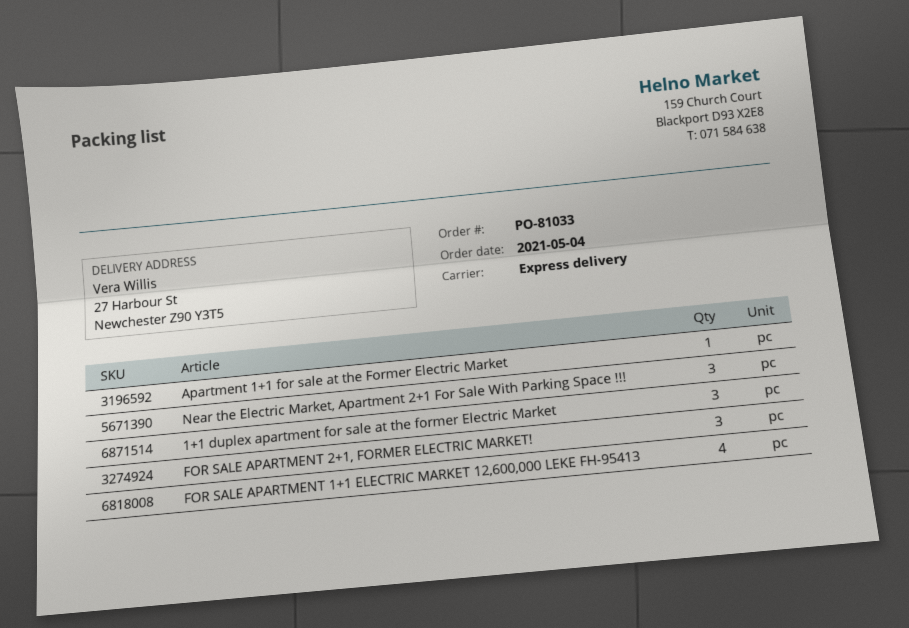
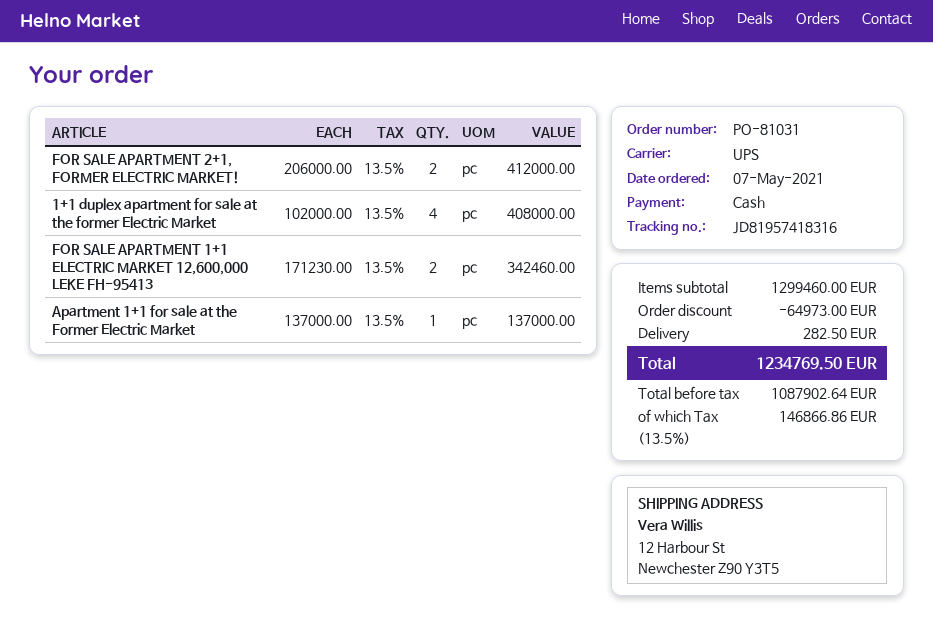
order number: PO-81033 -> PO-81031
order date: 2021-05-04 -> 2021-05-07
shipping method: express -> UPS
ship to: 27 Harbour St, Newchester Z90 Y3T5 -> 12 Harbour St, Newchester Z90 Y3T5
Near the Electric Market, Apartment 2+1 For Sale With Parking Space !!!: 3 -> none
1+1 duplex apartment for sale at the former Electric Market: 3 -> 4
FOR SALE APARTMENT 2+1, FORMER ELECTRIC MARKET!: 3 -> 2
FOR SALE APARTMENT 1+1 ELECTRIC MARKET 12,600,000 LEKE FH-95413: 4 -> 2

